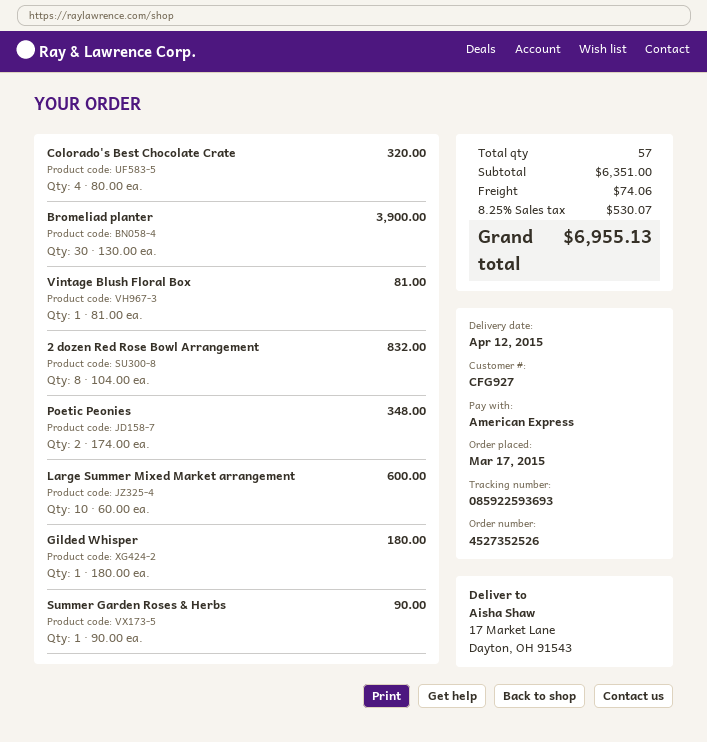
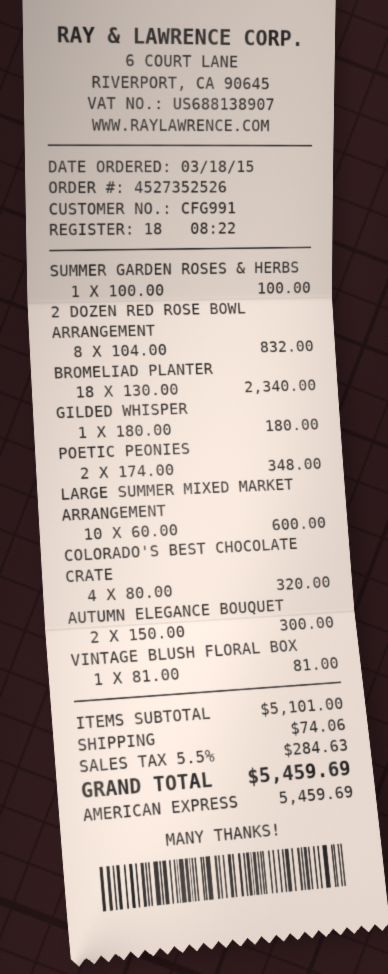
order date: 2015-03-17 -> 2015-03-18
customer number: CFG927 -> CFG991
Bromeliad planter: 30 x 130.00 = 3900.00 -> 18 x 130.00 = 2340.00
Summer Garden Roses & Herbs: 1 x 90.00 = 90.00 -> 1 x 100.00 = 100.00
AUTUMN ELEGANCE BOUQUET: none -> 2 x 150.00 = 300.00
subtotal: 6351.00 -> 5101.00
tax: 8.25% = 530.07 -> 5.5% = 284.63
total: 6955.13 -> 5459.69

